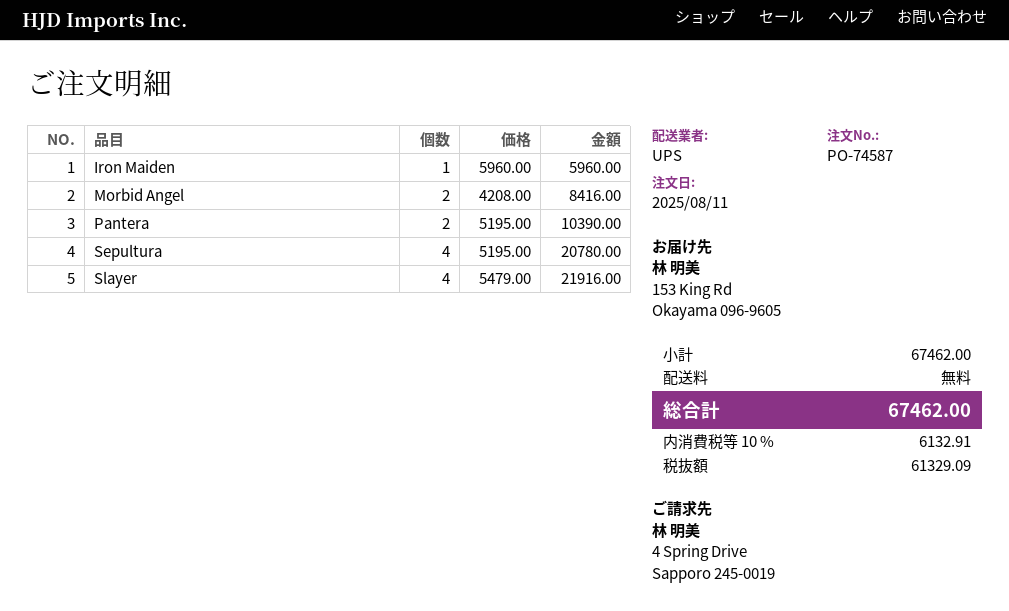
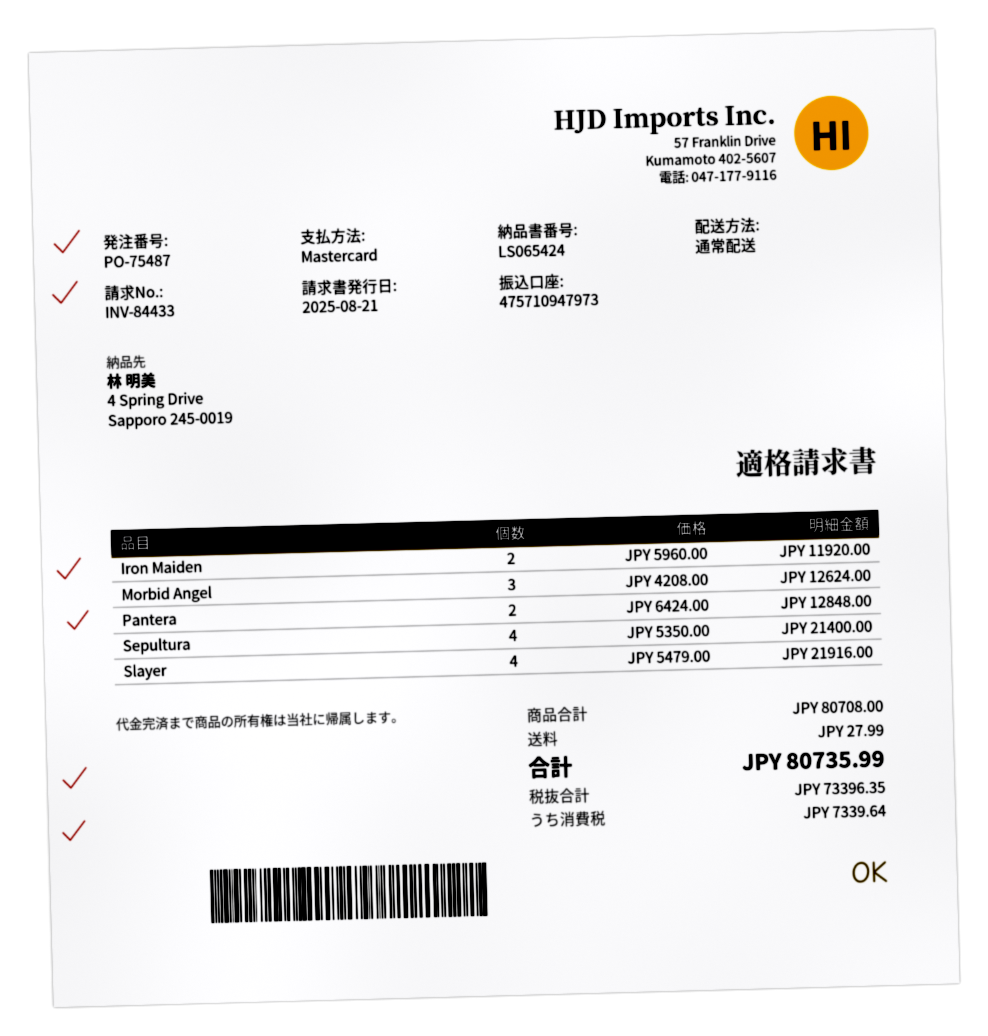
order number: PO-74587 -> PO-75487
shipping method: UPS -> standard
ship to: 153 King Rd, Okayama 096-9605 -> 4 Spring Drive, Sapporo 245-0019
Iron Maiden: 1 x 5960.00 = 5960.00 -> 2 x 5960.00 = 11920.00
Morbid Angel: 2 x 4208.00 = 8416.00 -> 3 x 4208.00 = 12624.00
Pantera: 2 x 5195.00 = 10390.00 -> 2 x 6424.00 = 12848.00
Sepultura: 4 x 5195.00 = 20780.00 -> 4 x 5350.00 = 21400.00
subtotal: 67462.00 -> 80708.00
shipping: 0.00 -> 27.99
net: 61329.09 -> 73396.35
tax: 6132.91 -> 7339.64
total: 67462.00 -> 80735.99

